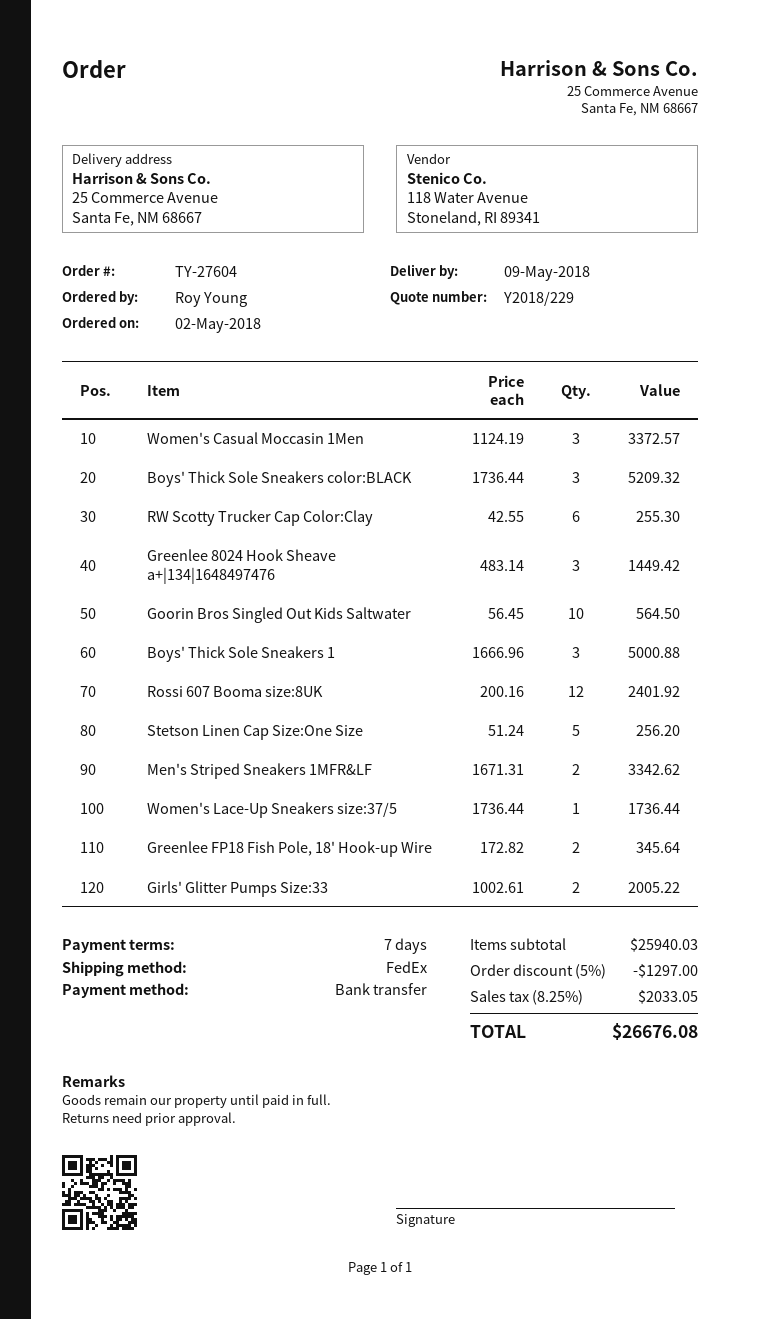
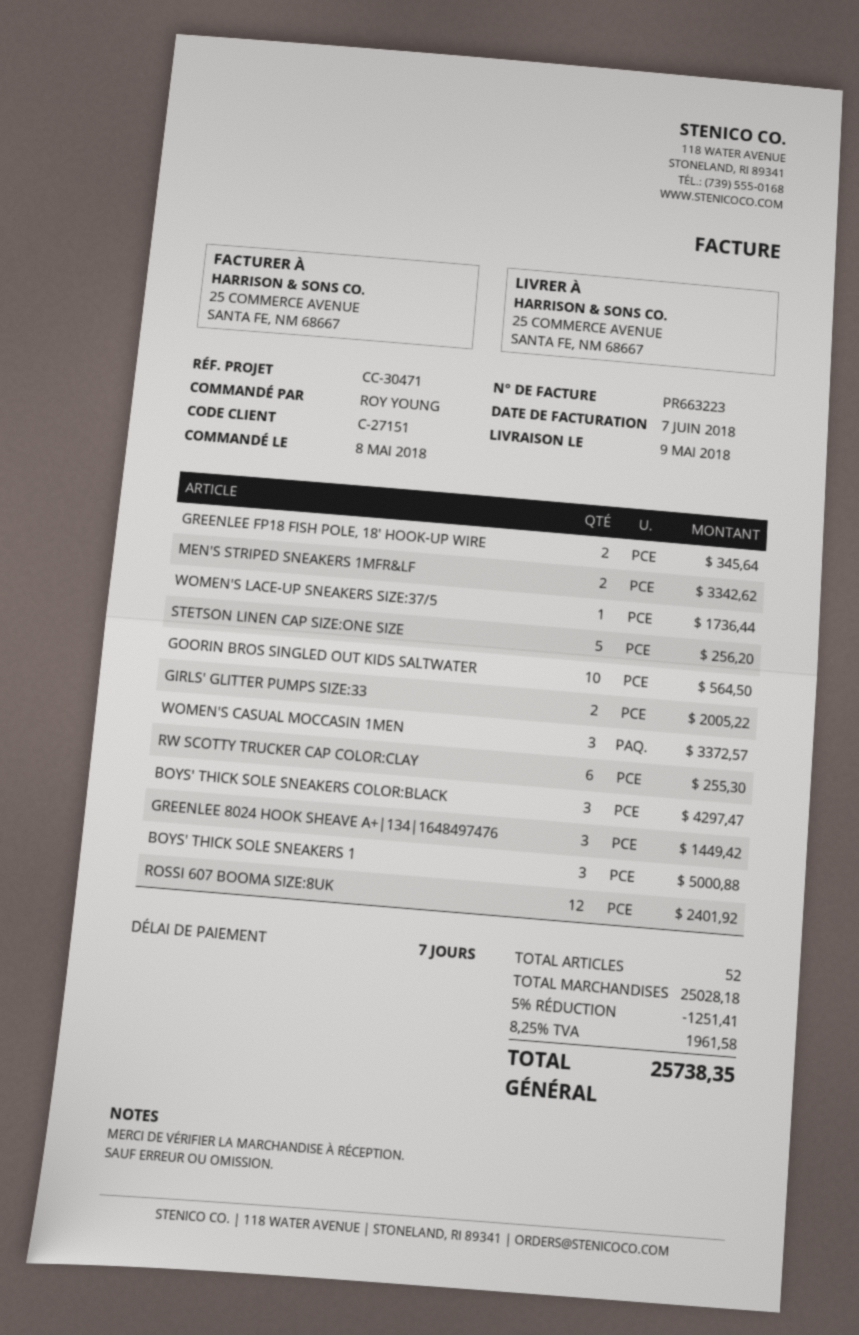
order date: 2018-05-02 -> 2018-05-08
Boys' Thick Sole Sneakers color:BLACK: 3 for 5209.32 -> 3 for 4297.47
subtotal: 25940.03 -> 25028.18
discount: 5% = 1297.00 -> 5% = 1251.41
tax: 8.25% = 2033.05 -> 8.25% = 1961.58
total: 26676.08 -> 25738.35

